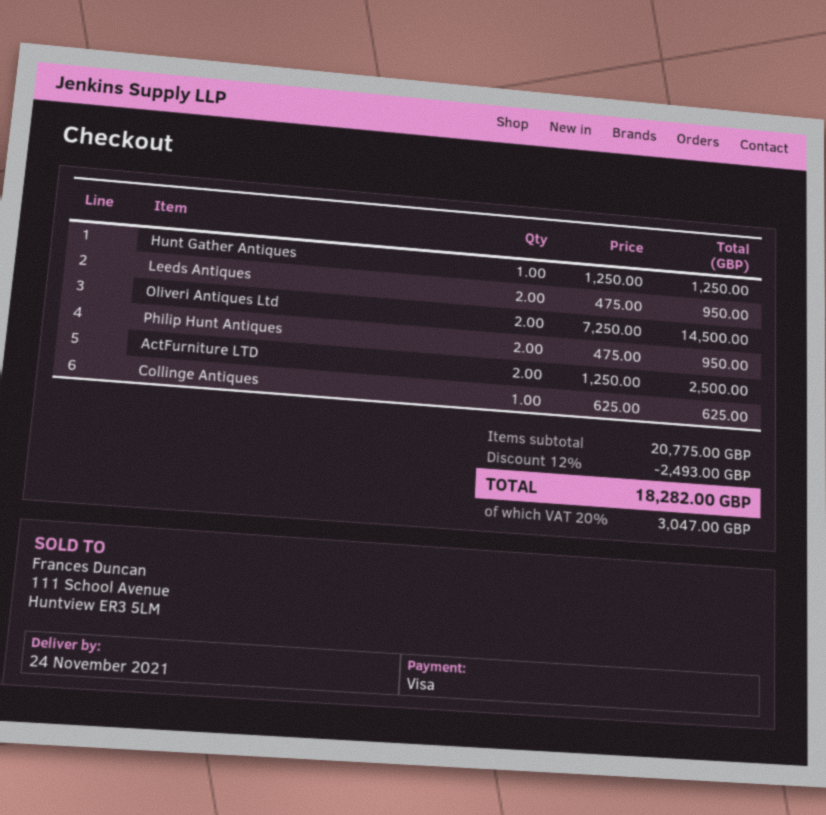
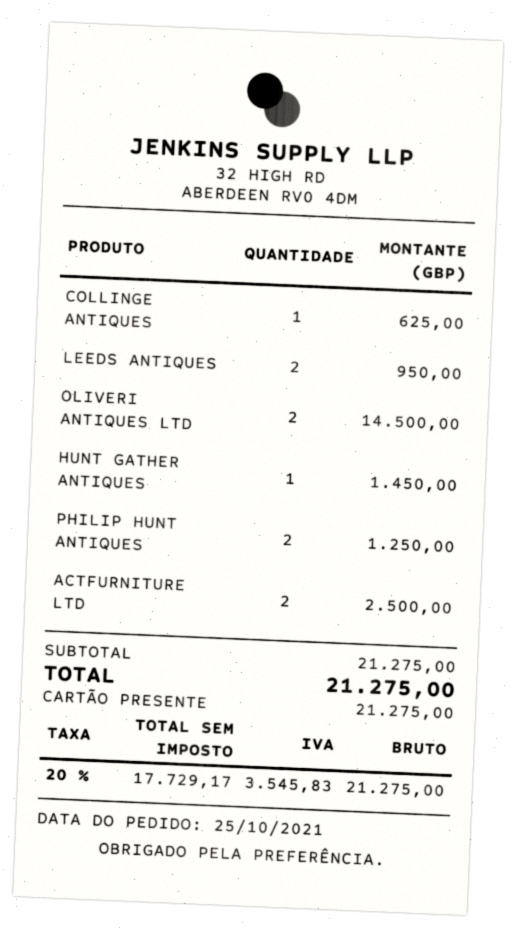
payment method: Visa -> gift card
Hunt Gather Antiques: 1 for 1250.00 -> 1 for 1450.00
Philip Hunt Antiques: 2 for 950.00 -> 2 for 1250.00
subtotal: 20775.00 -> 21275.00
discount: 12% = 2493.00 -> none
tax: 20% = 3047.00 -> 20% = 3545.83
total: 18282.00 -> 21275.00

